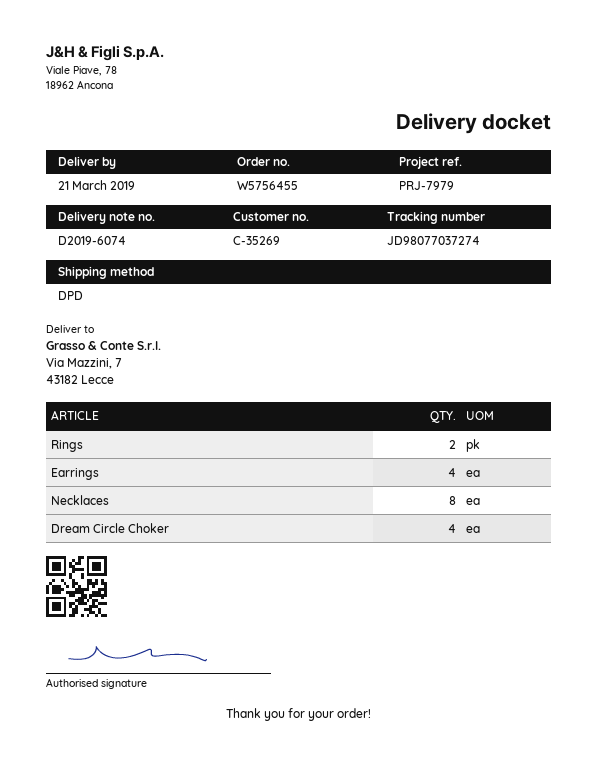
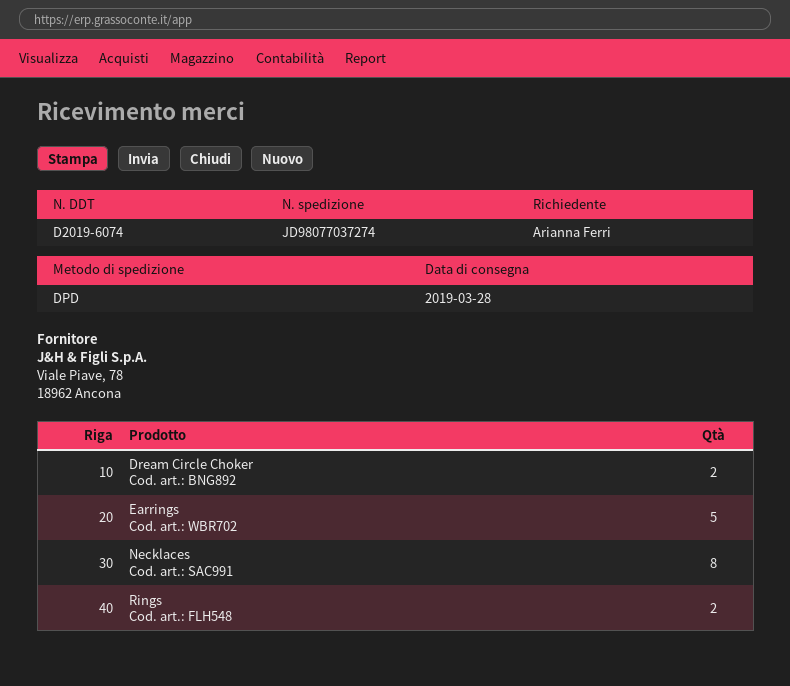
delivery date: 2019-03-21 -> 2019-03-28
Earrings: 4 -> 5
Dream Circle Choker: 4 -> 2

